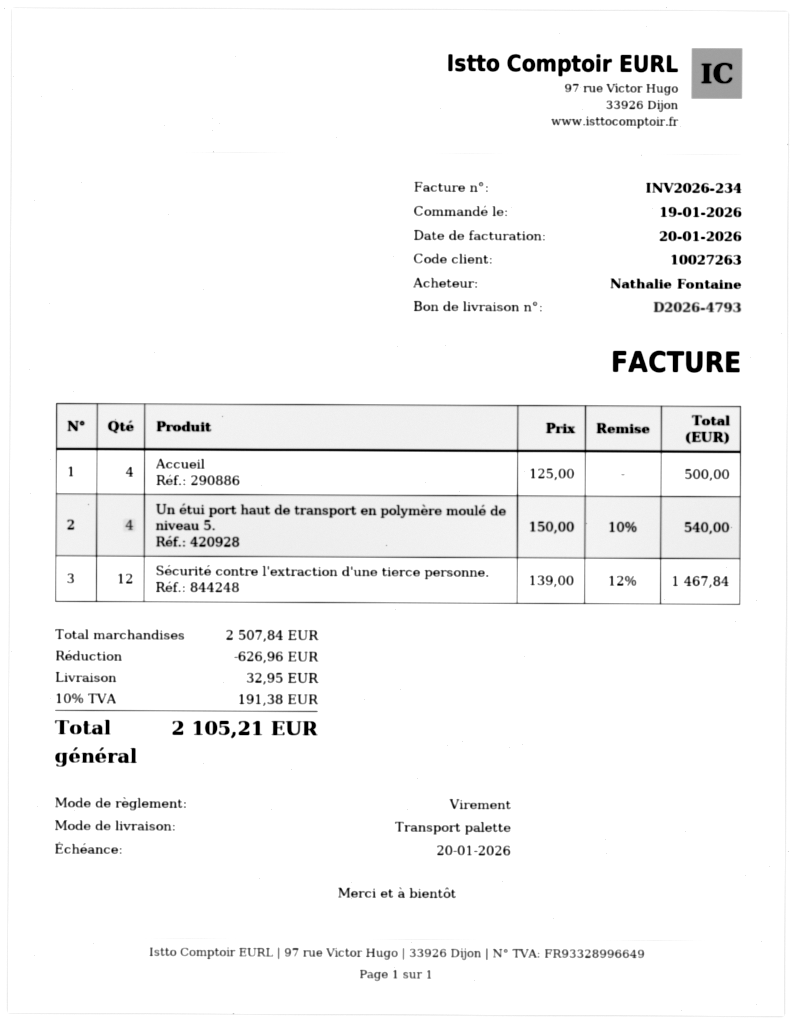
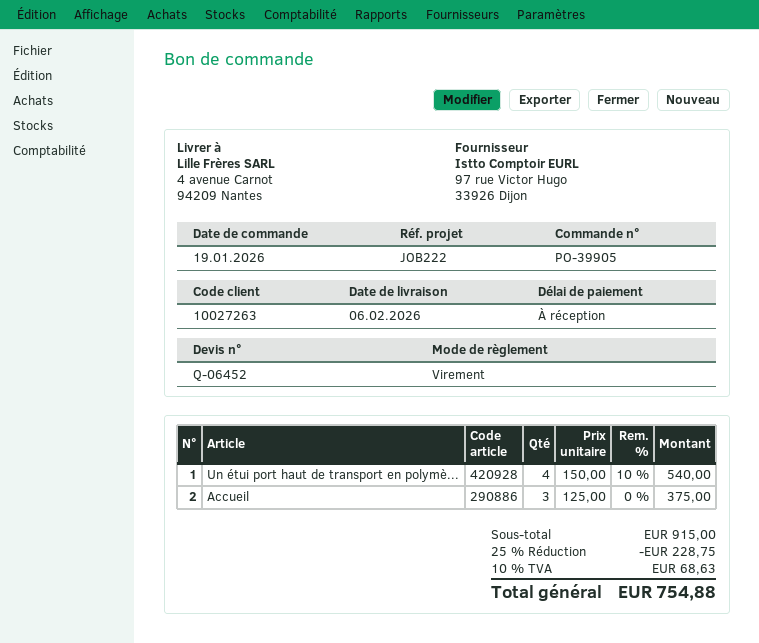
Accueil: 4 x 125.00 = 500.00 -> 3 x 125.00 = 375.00
Sécurité contre l'extraction d'une tierce personne.: 12 x 139.00 - 12% = 1467.84 -> none
subtotal: 2507.84 -> 915.00
discount: 626.96 -> 228.75
shipping: 32.95 -> none
tax: 10% = 191.38 -> 10% = 68.63
total: 2105.21 -> 754.88

